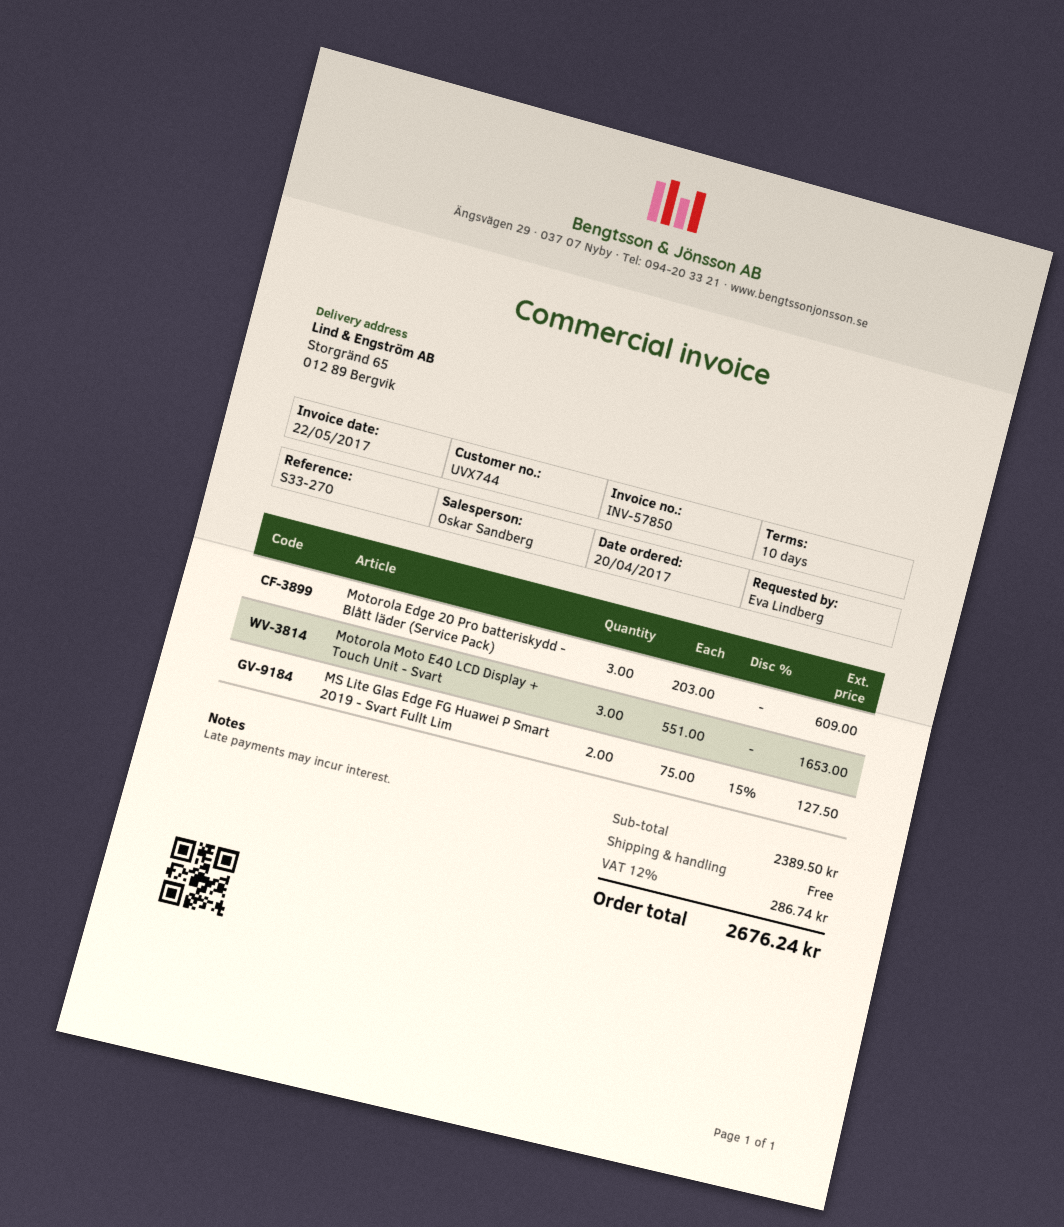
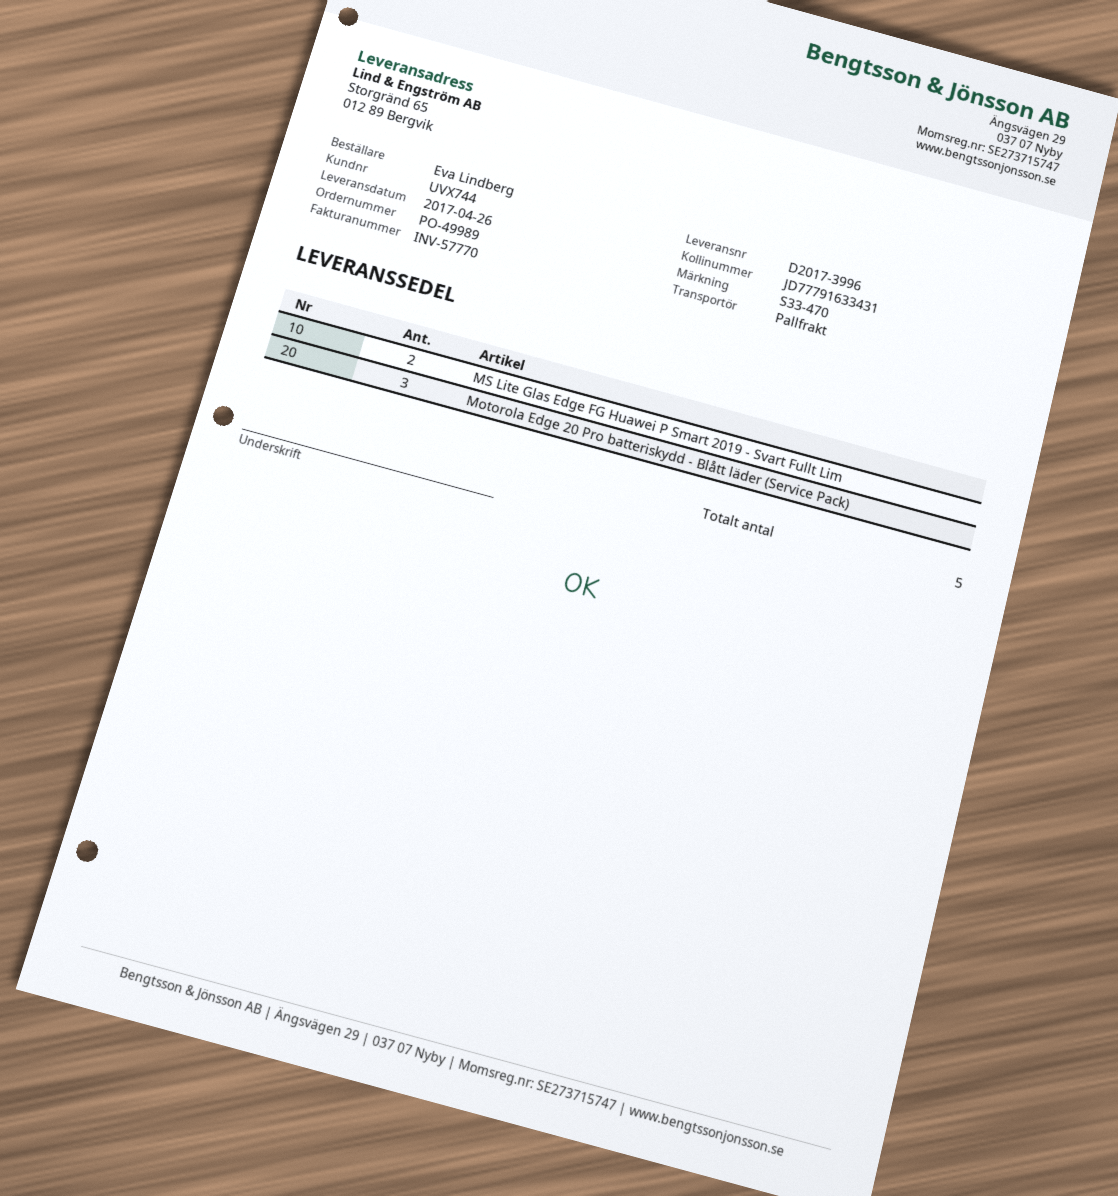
invoice number: INV-57850 -> INV-57770
reference: S33-270 -> S33-470
Motorola Moto E40 LCD Display + Touch Unit - Svart: 3 -> none

